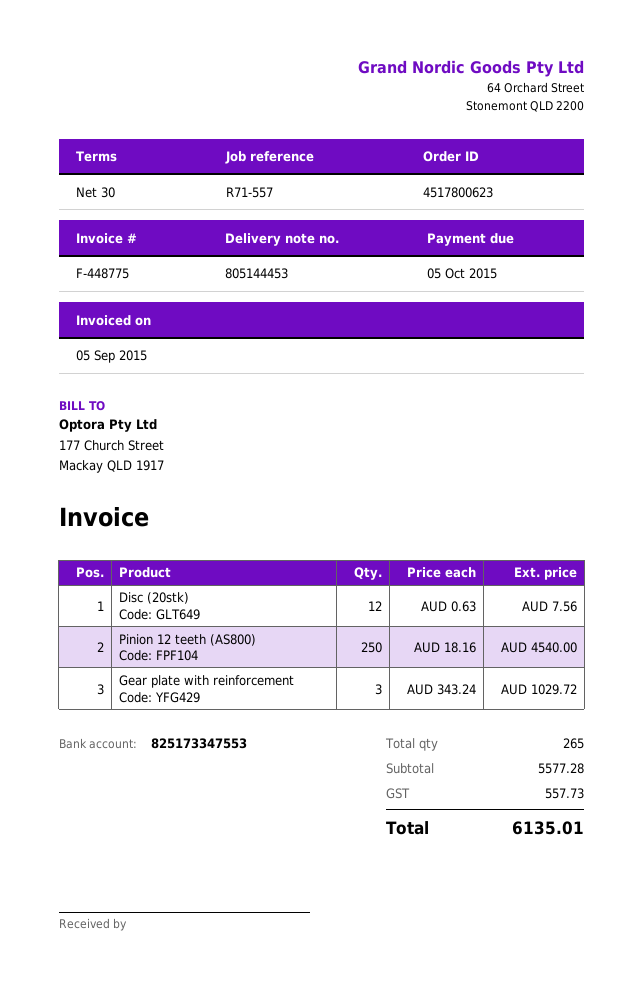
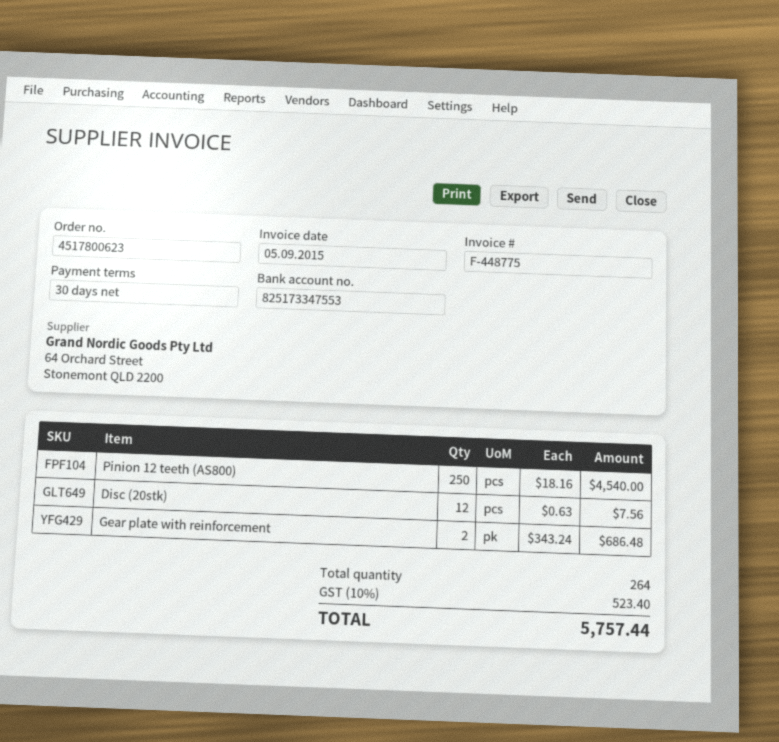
Gear plate with reinforcement: 3 x 343.24 = 1029.72 -> 2 x 343.24 = 686.48
total quantity: 265 -> 264
tax: 557.73 -> 523.40
total: 6135.01 -> 5757.44

